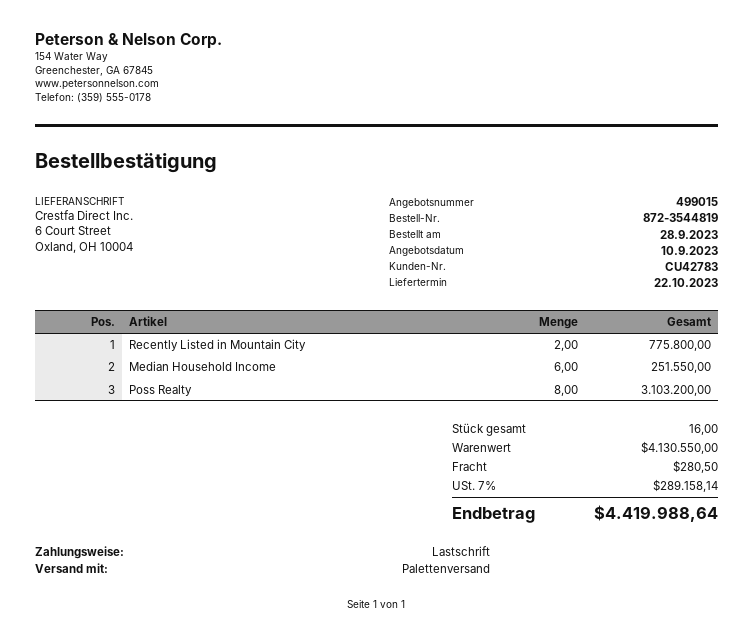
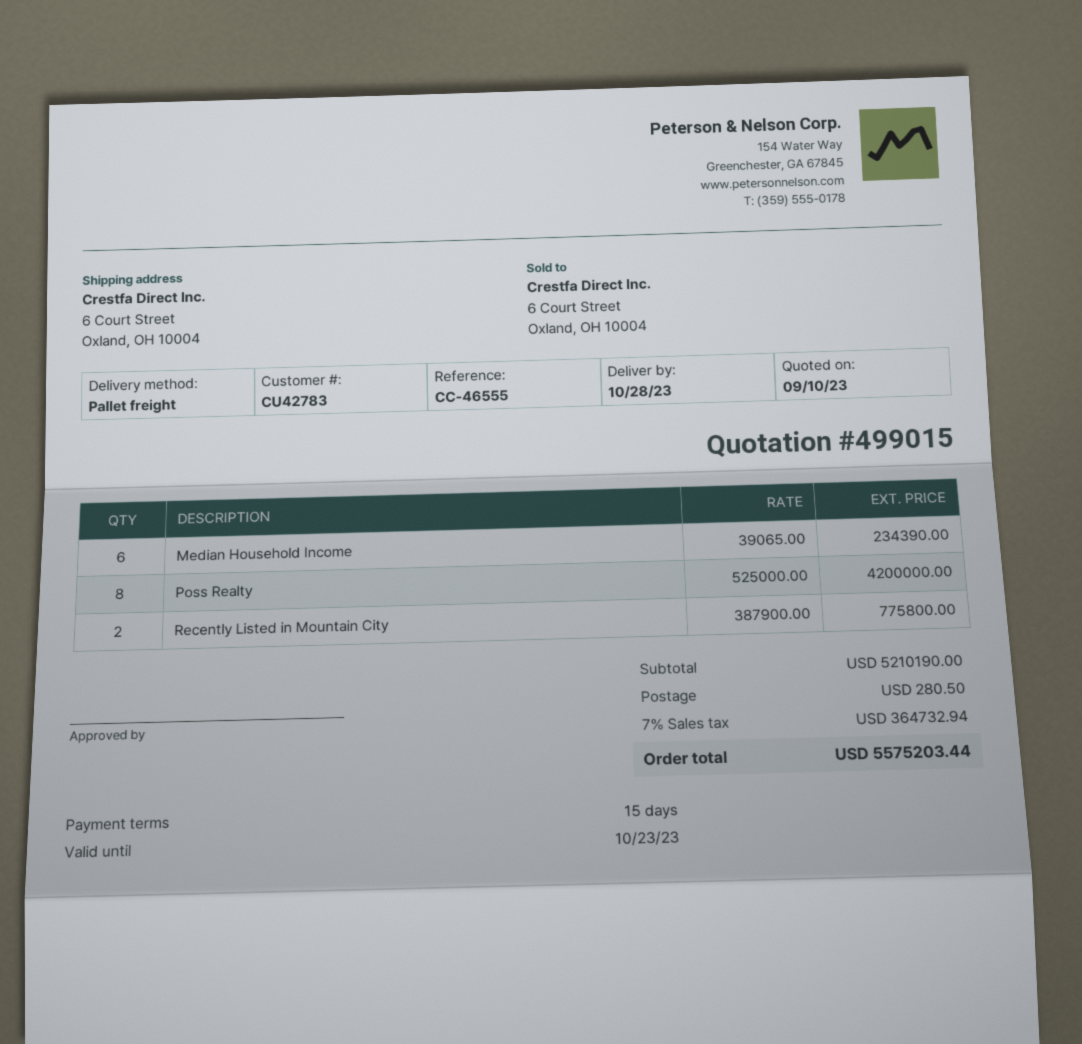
delivery date: 2023-10-22 -> 2023-10-28
Median Household Income: 6 for 251550.00 -> 6 for 234390.00
Poss Realty: 8 for 3103200.00 -> 8 for 4200000.00
subtotal: 4130550.00 -> 5210190.00
tax: 7% = 289158.14 -> 7% = 364732.94
total: 4419988.64 -> 5575203.44

